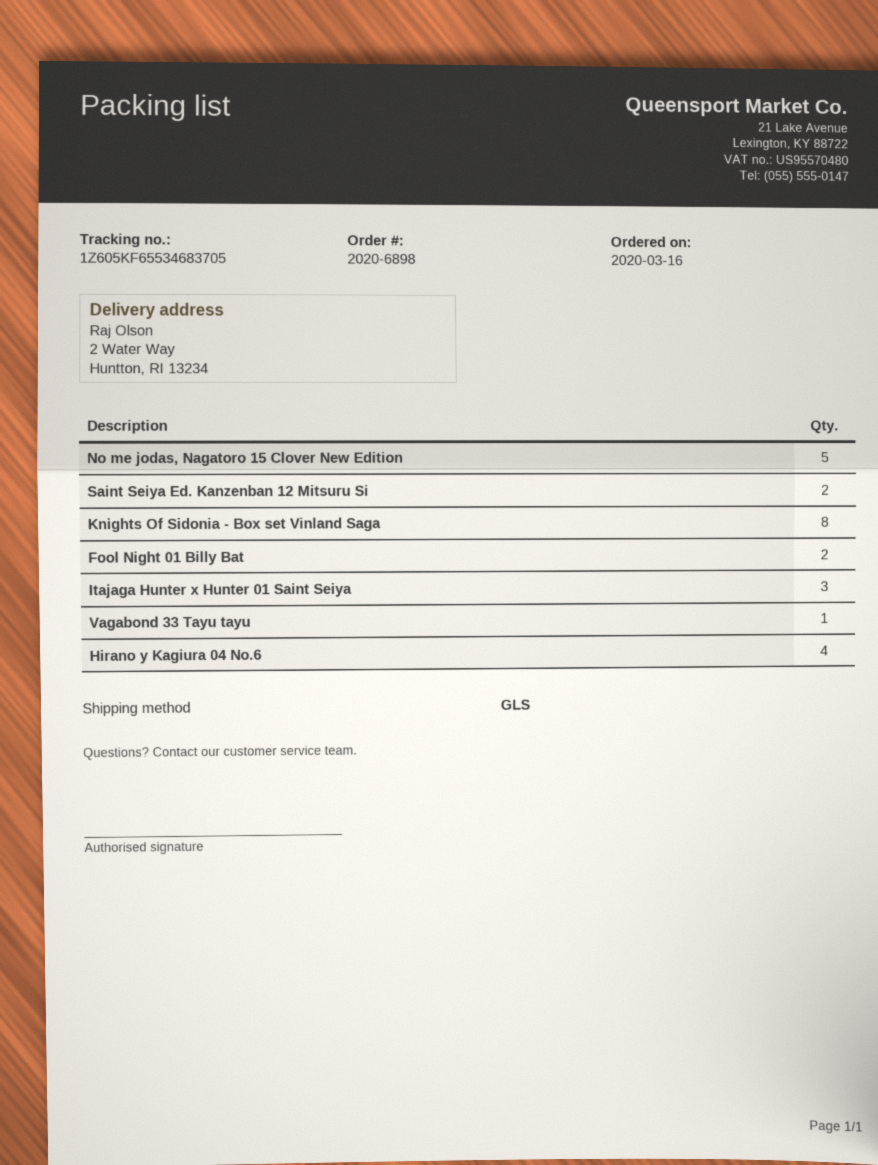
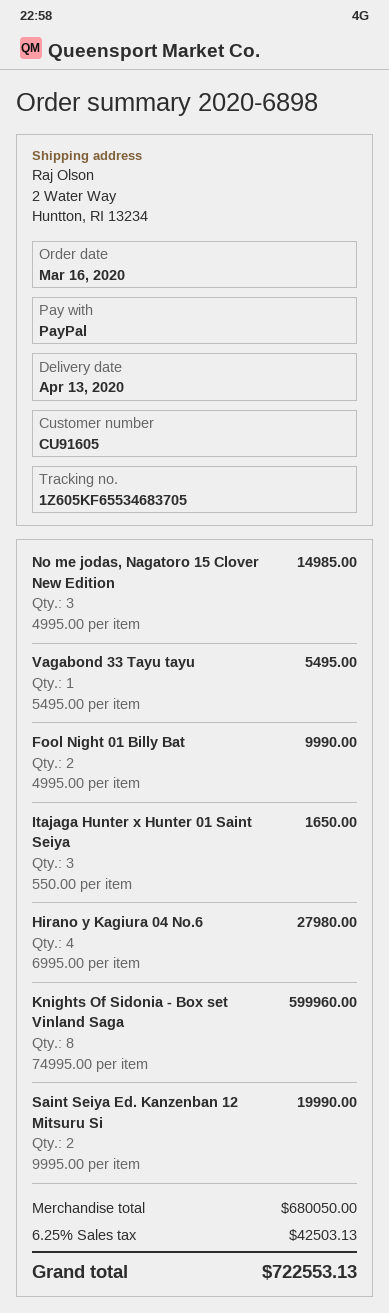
No me jodas, Nagatoro 15 Clover New Edition: 5 -> 3

